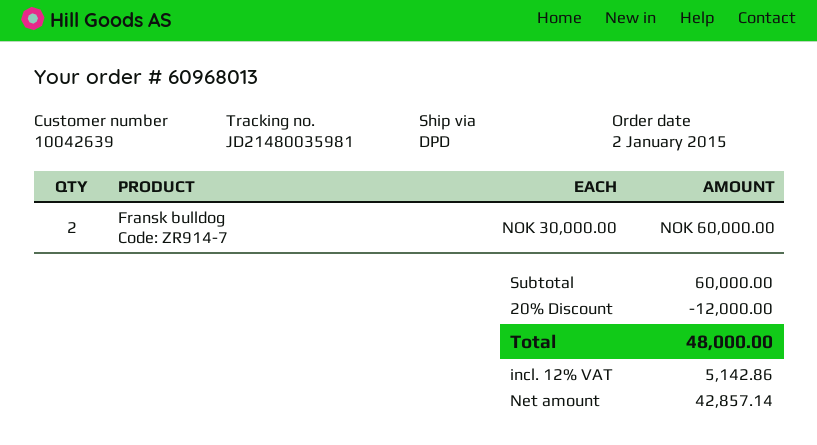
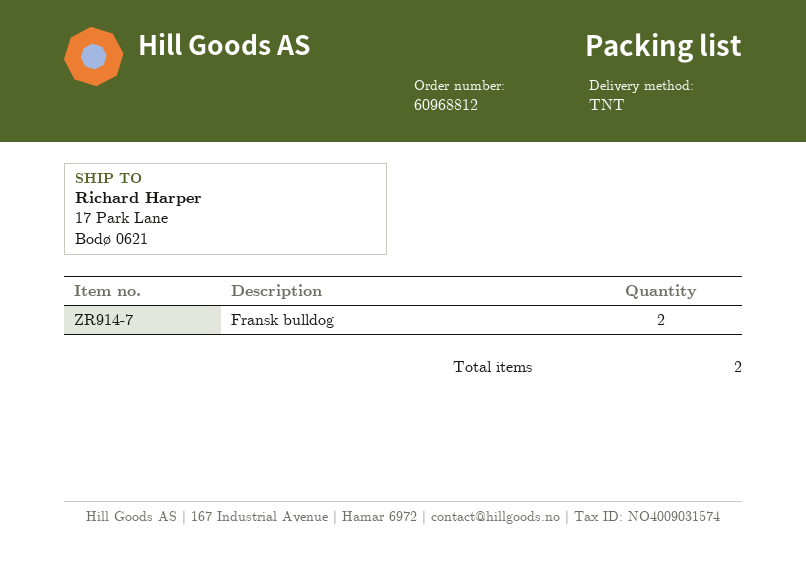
order number: 60968013 -> 60968812
shipping method: DPD -> TNT

